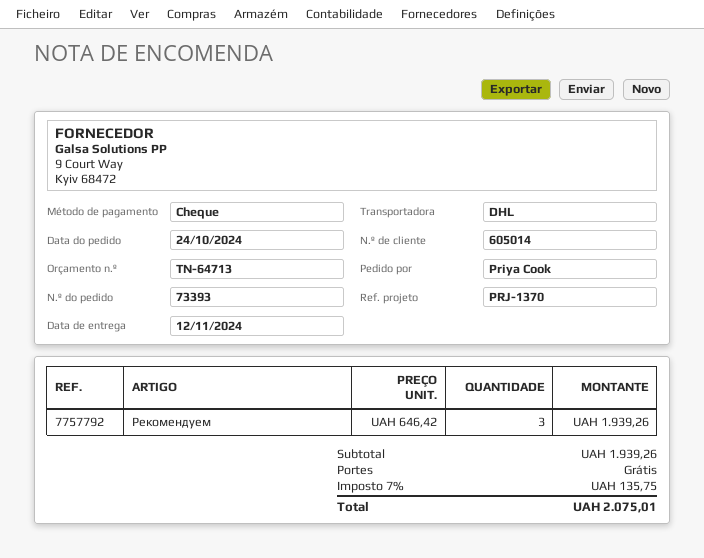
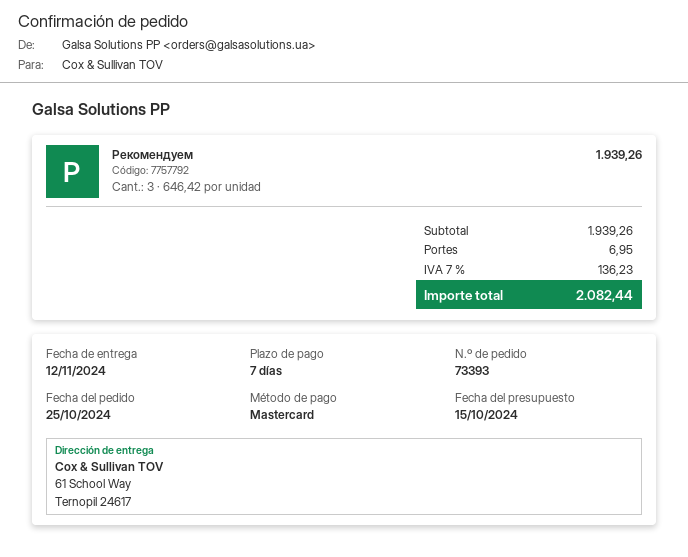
order date: 2024-10-24 -> 2024-10-25
payment method: cheque -> Mastercard
shipping: 0.00 -> 6.95
tax: 7% = 135.75 -> 7% = 136.23
total: 2075.01 -> 2082.44

